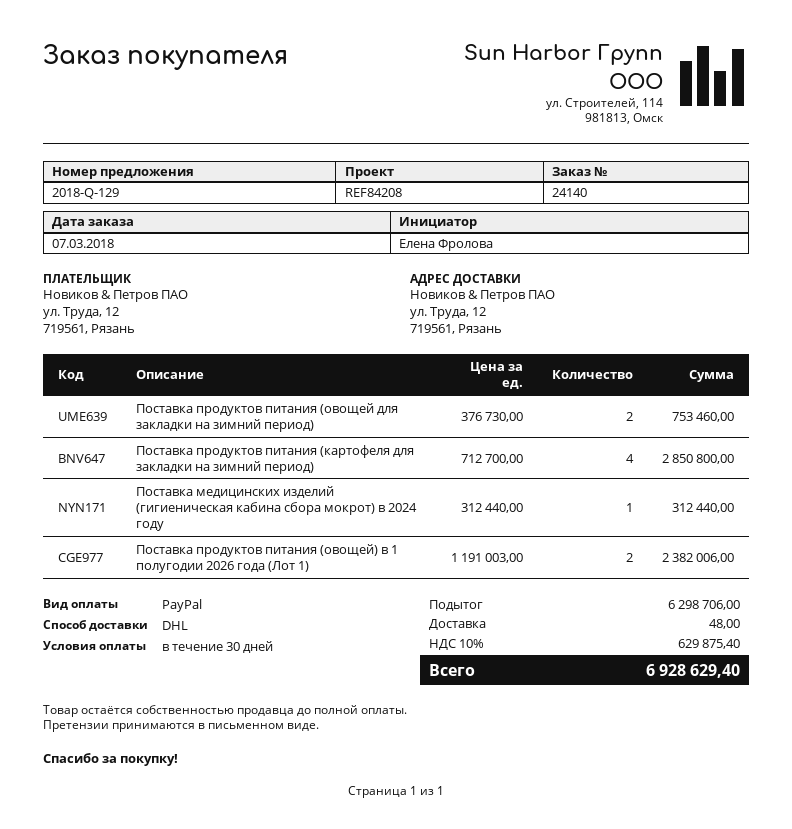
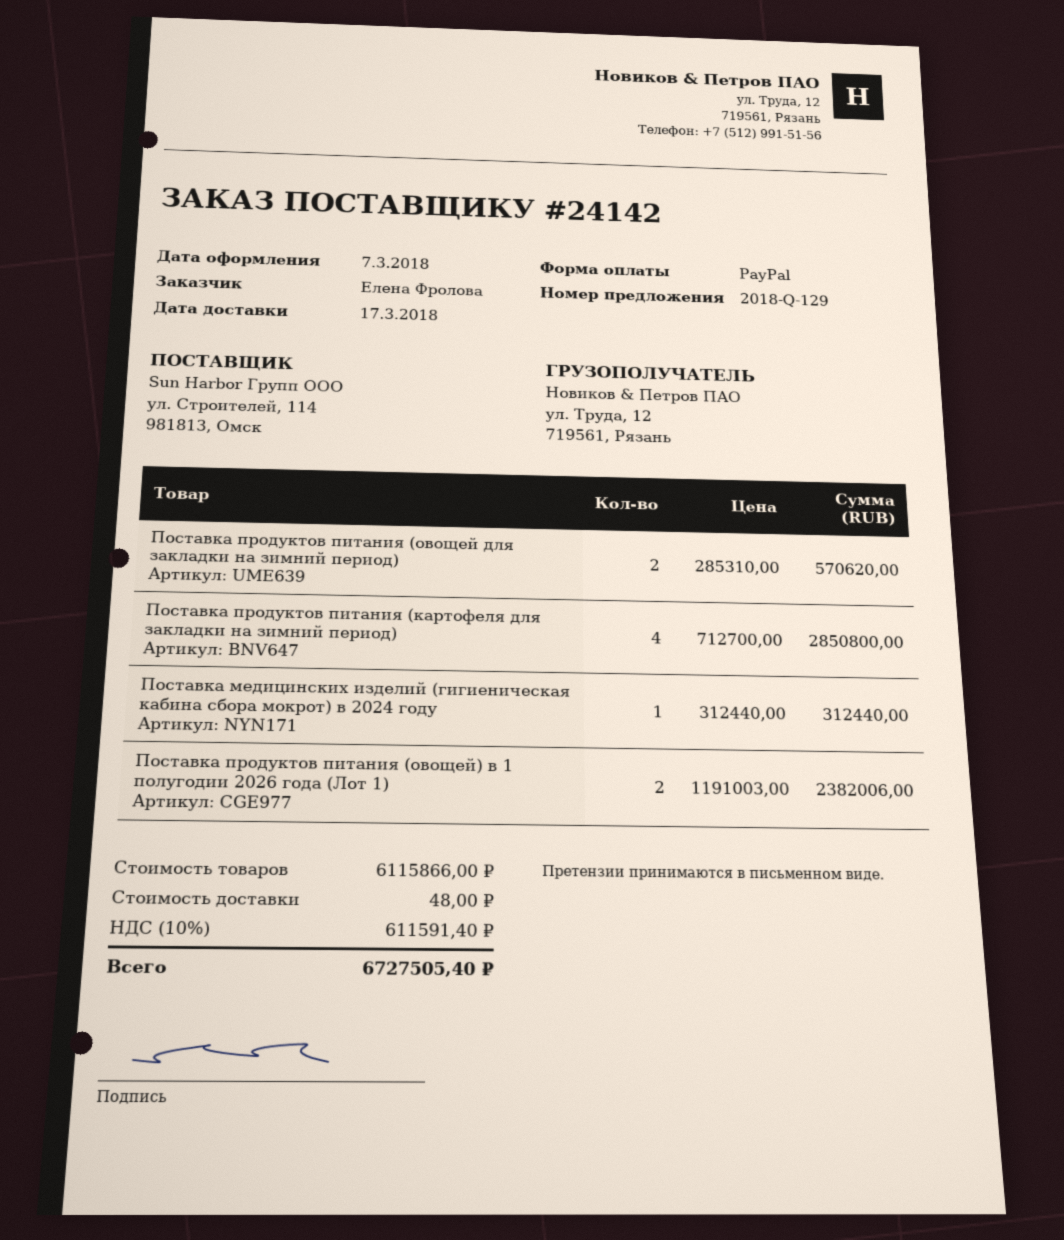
order number: 24140 -> 24142
Поставка продуктов питания (овощей для закладки на зимний период): 2 x 376730.00 = 753460.00 -> 2 x 285310.00 = 570620.00
subtotal: 6298706.00 -> 6115866.00
tax: 10% = 629875.40 -> 10% = 611591.40
total: 6928629.40 -> 6727505.40

